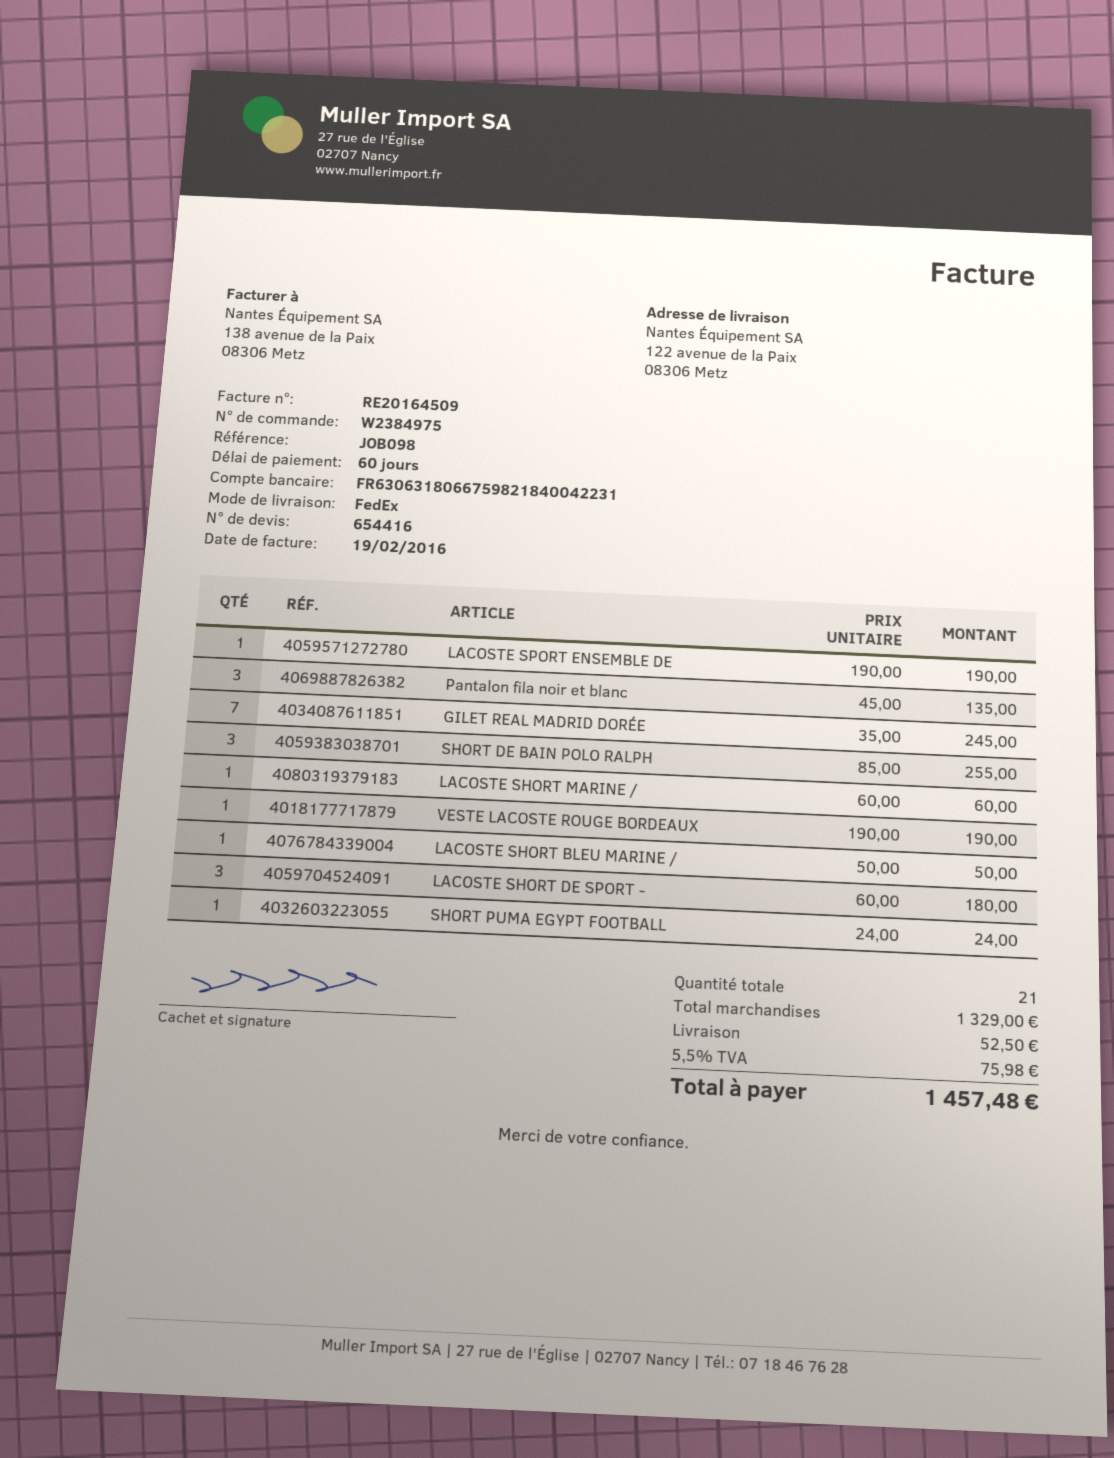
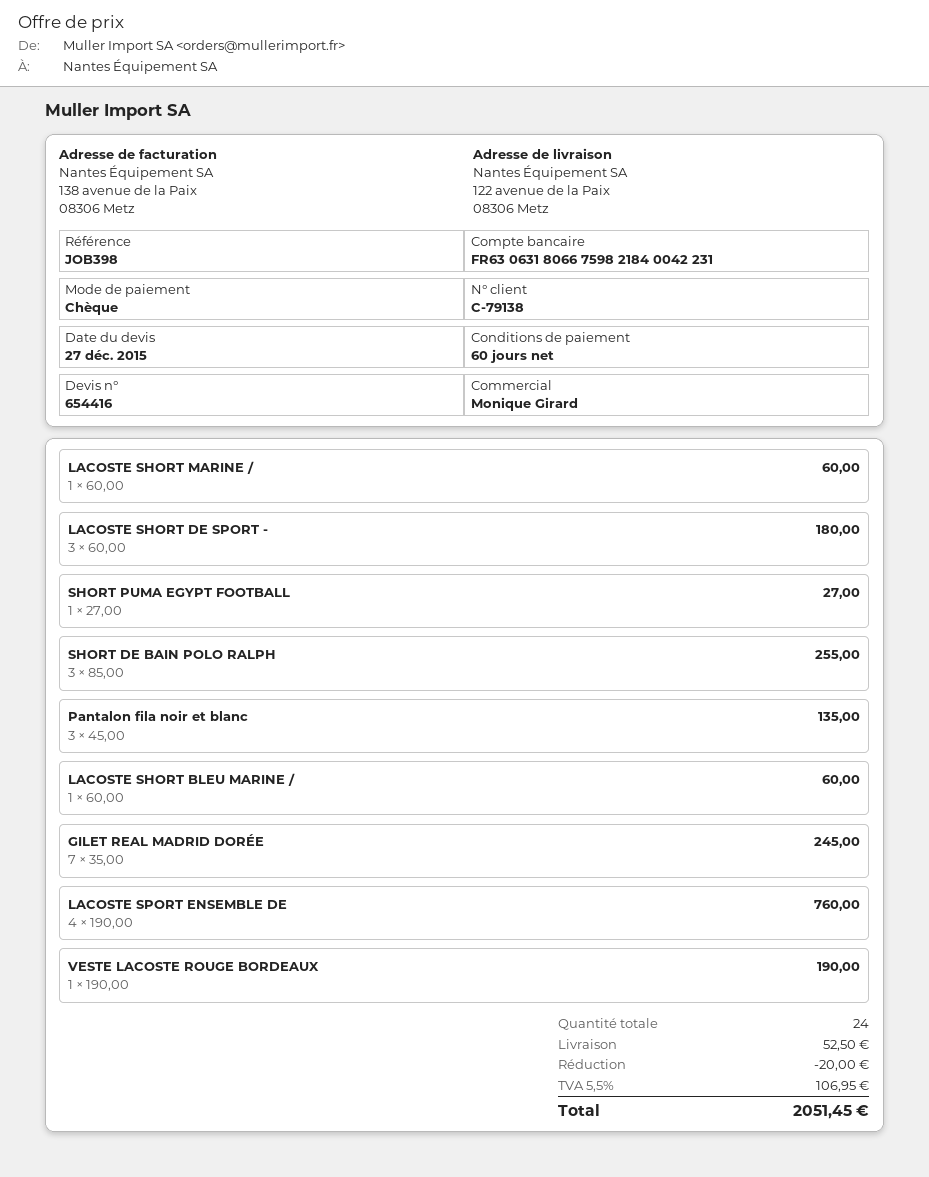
reference: JOB098 -> JOB398
LACOSTE SPORT ENSEMBLE DE: 1 x 190.00 = 190.00 -> 4 x 190.00 = 760.00
LACOSTE SHORT BLEU MARINE /: 1 x 50.00 = 50.00 -> 1 x 60.00 = 60.00
SHORT PUMA EGYPT FOOTBALL: 1 x 24.00 = 24.00 -> 1 x 27.00 = 27.00
total quantity: 21 -> 24
discount: none -> 20.00
tax: 5.5% = 75.98 -> 5.5% = 106.95
total: 1457.48 -> 2051.45

